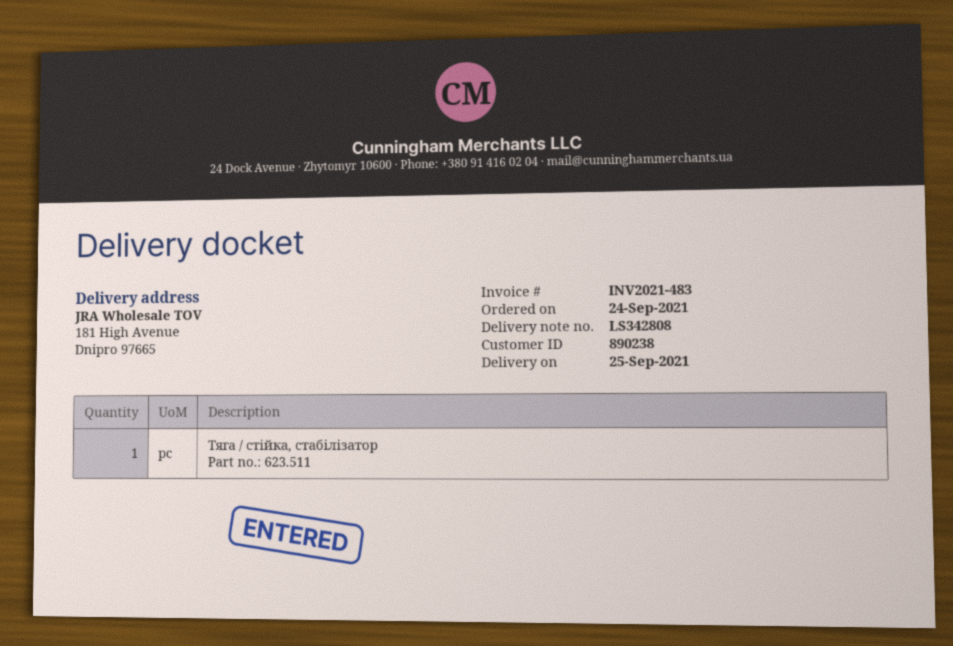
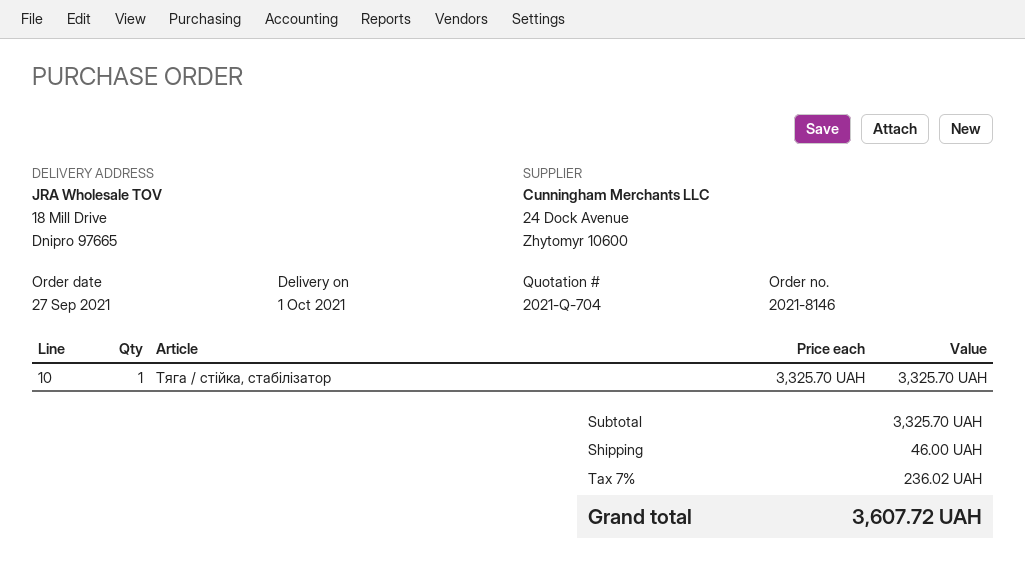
order date: 2021-09-24 -> 2021-09-27
delivery date: 2021-09-25 -> 2021-10-01
ship to: 181 High Avenue, Dnipro 97665 -> 18 Mill Drive, Dnipro 97665

